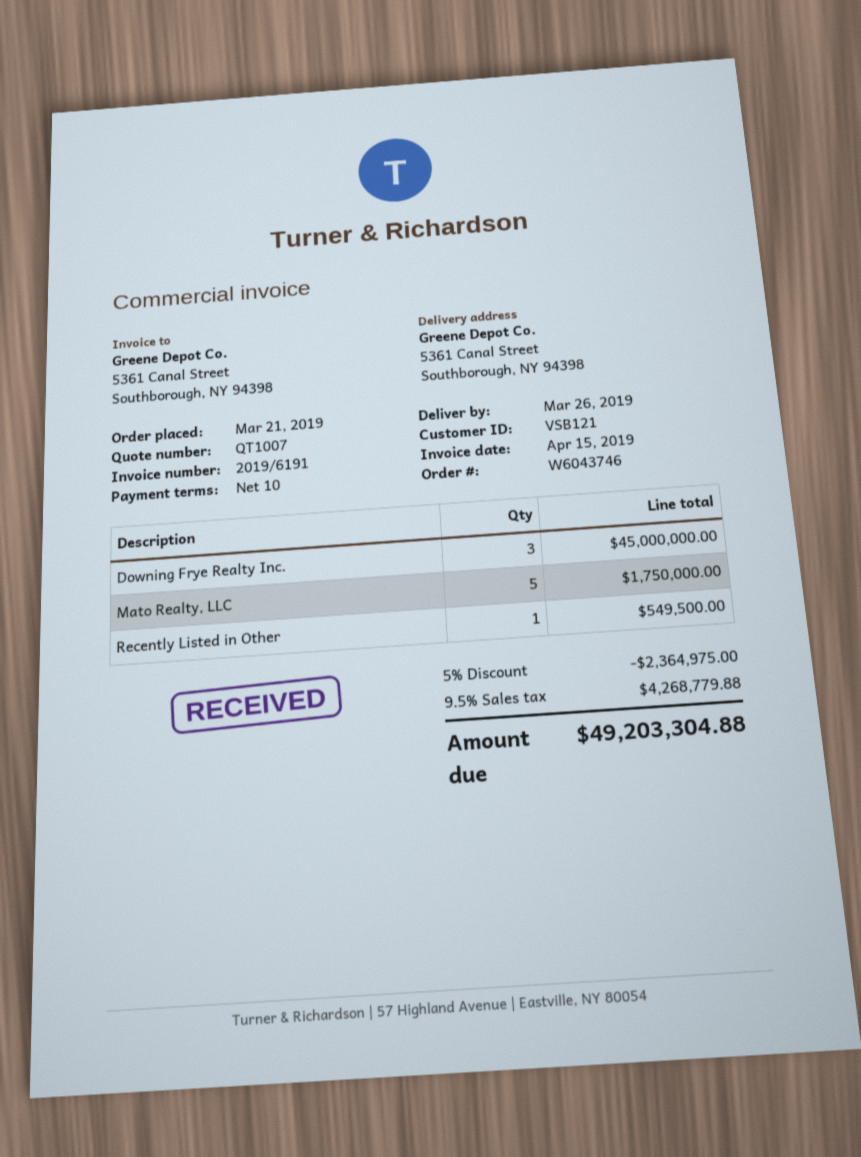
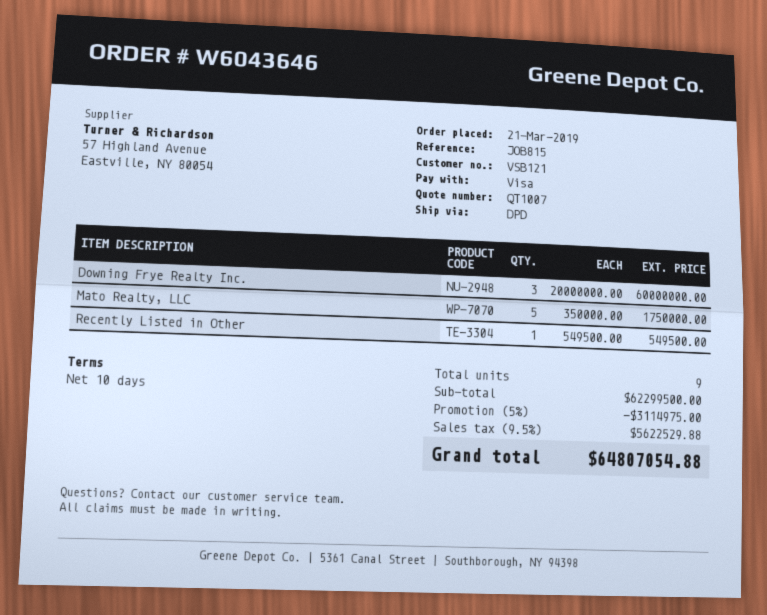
order number: W6043746 -> W6043646
Downing Frye Realty Inc.: 3 for 45000000.00 -> 3 for 60000000.00
discount: 5% = 2364975.00 -> 5% = 3114975.00
tax: 9.5% = 4268779.88 -> 9.5% = 5622529.88
total: 49203304.88 -> 64807054.88

